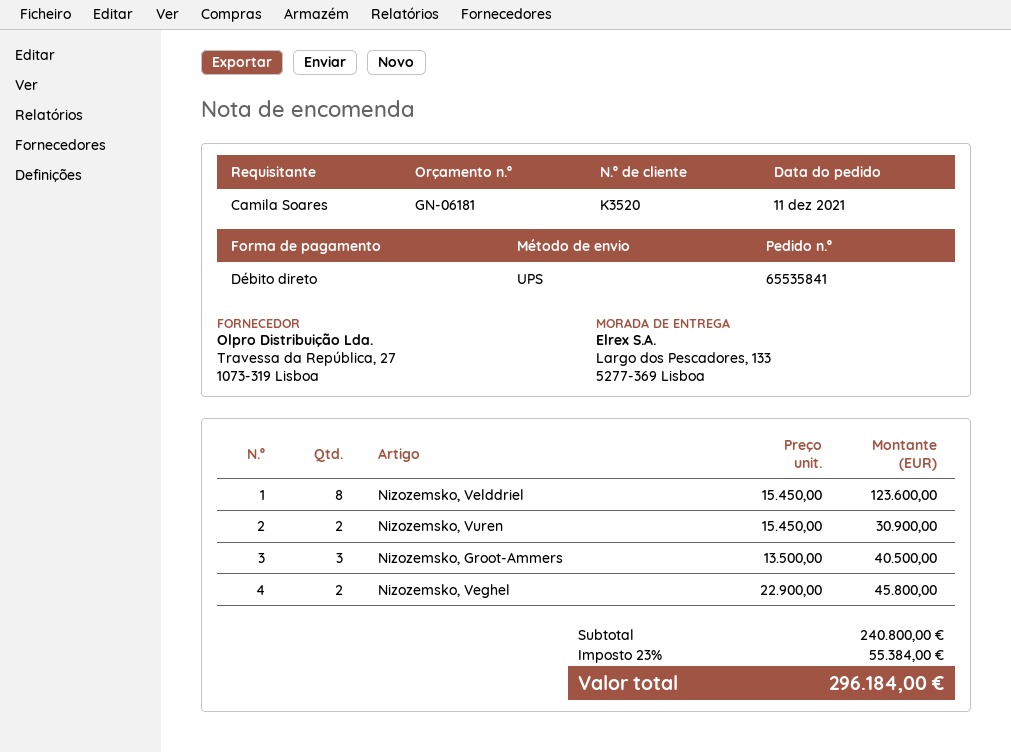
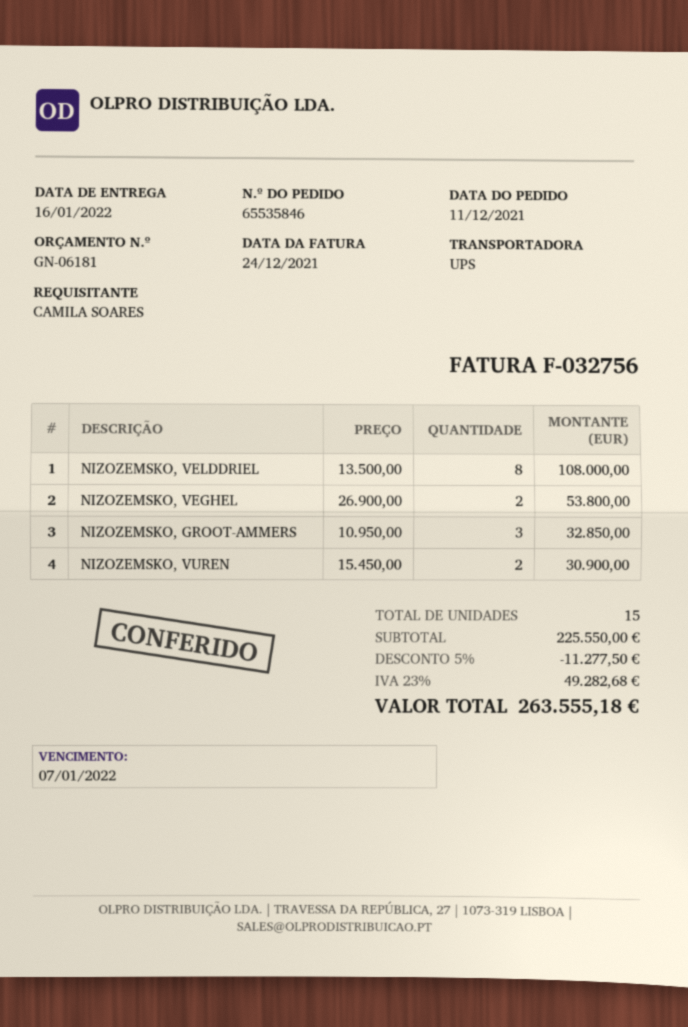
order number: 65535841 -> 65535846
Nizozemsko, Velddriel: 8 x 15450.00 = 123600.00 -> 8 x 13500.00 = 108000.00
Nizozemsko, Groot-Ammers: 3 x 13500.00 = 40500.00 -> 3 x 10950.00 = 32850.00
Nizozemsko, Veghel: 2 x 22900.00 = 45800.00 -> 2 x 26900.00 = 53800.00
subtotal: 240800.00 -> 225550.00
discount: none -> 5% = 11277.50
tax: 23% = 55384.00 -> 23% = 49282.68
total: 296184.00 -> 263555.18

